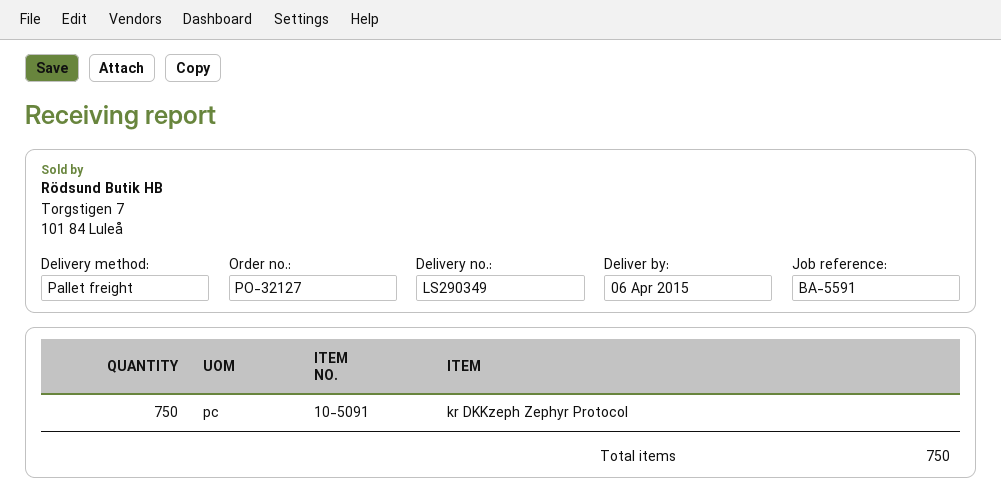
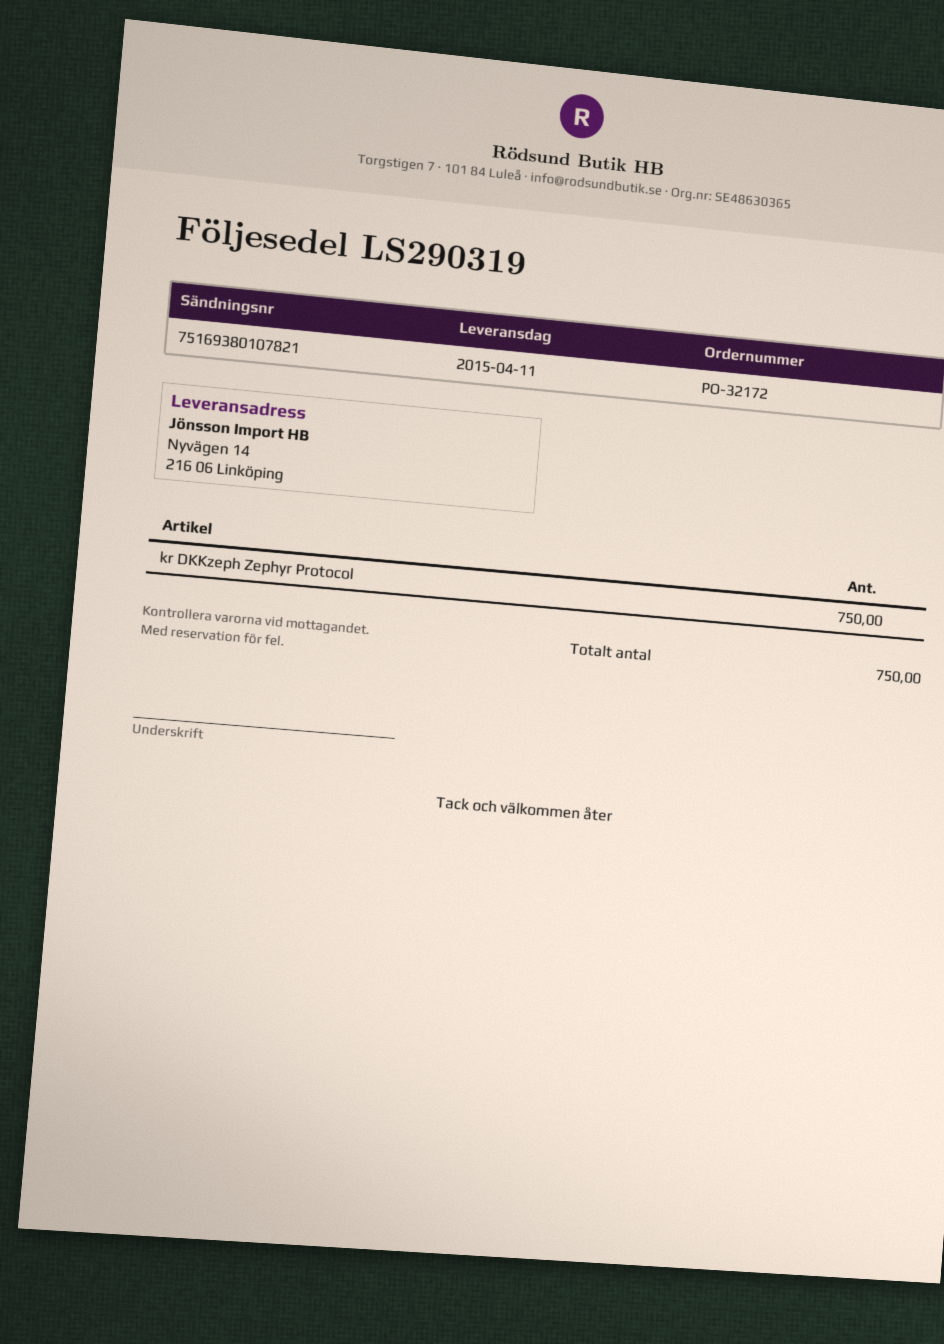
order number: PO-32127 -> PO-32172
delivery note number: LS290349 -> LS290319
delivery date: 2015-04-06 -> 2015-04-11

